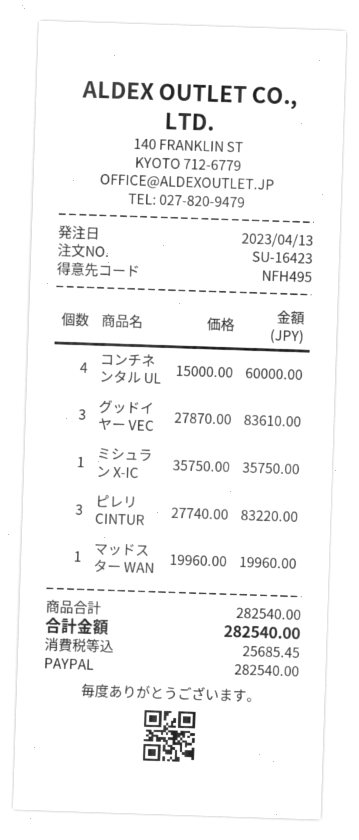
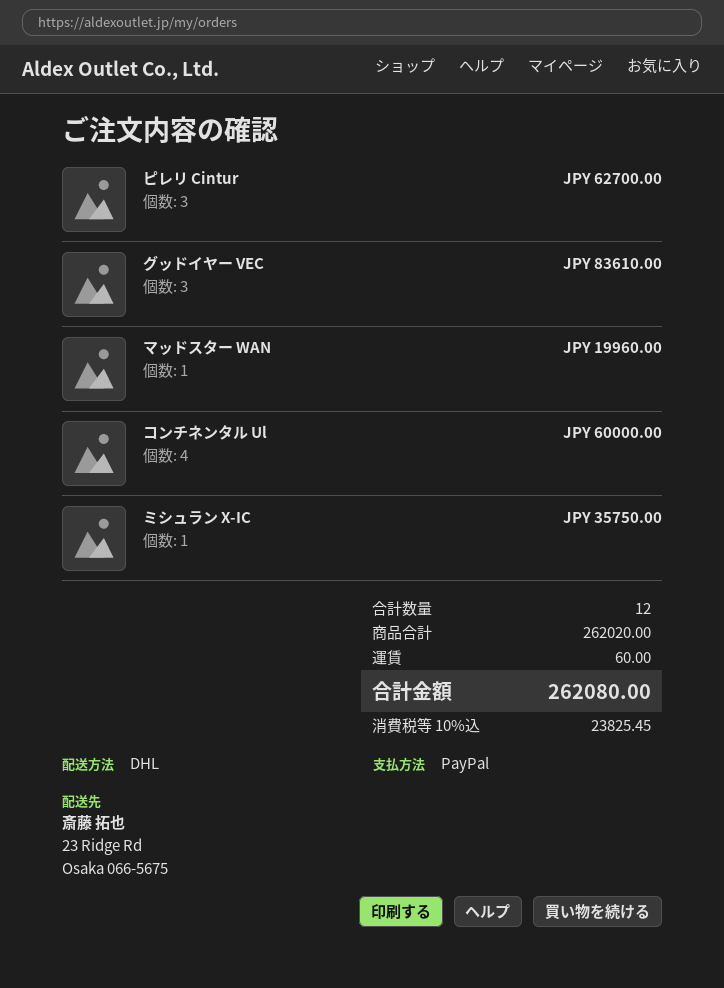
ピレリ CINTUR: 3 for 83220.00 -> 3 for 62700.00
subtotal: 282540.00 -> 262020.00
shipping: none -> 60.00
tax: 25685.45 -> 23825.45
total: 282540.00 -> 262080.00

